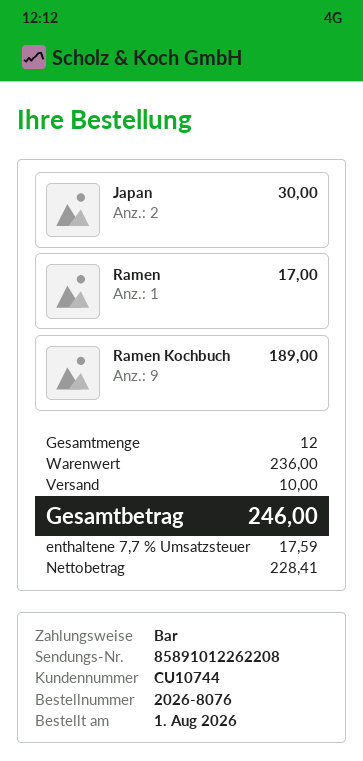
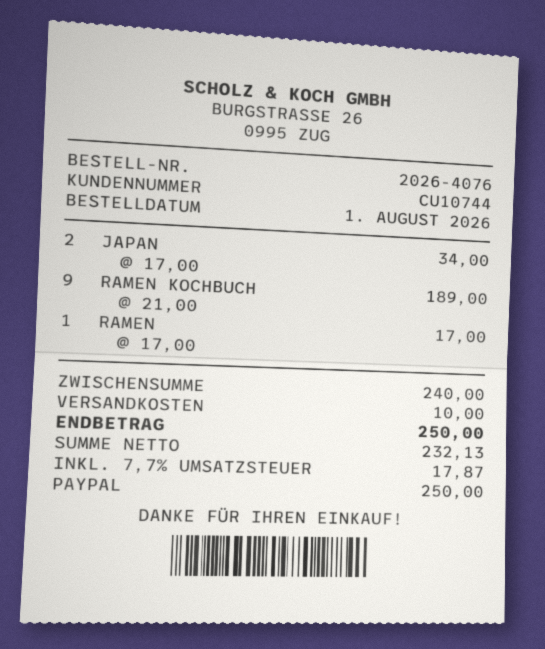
order number: 2026-8076 -> 2026-4076
payment method: cash -> PayPal
Japan: 2 for 30.00 -> 2 for 34.00
subtotal: 236.00 -> 240.00
net: 228.41 -> 232.13
tax: 7.7% = 17.59 -> 7.7% = 17.87
total: 246.00 -> 250.00

